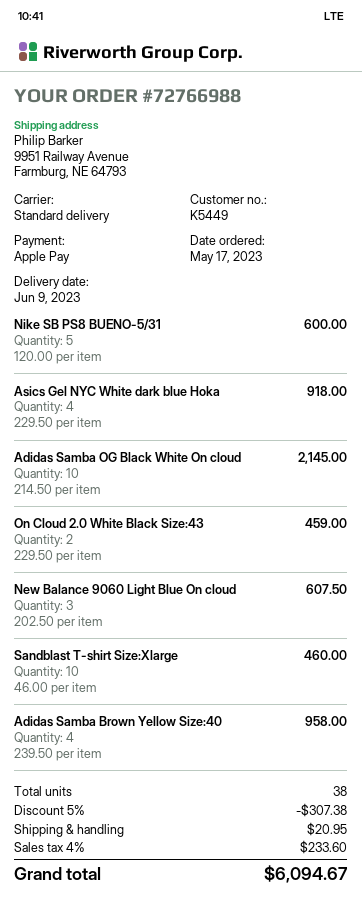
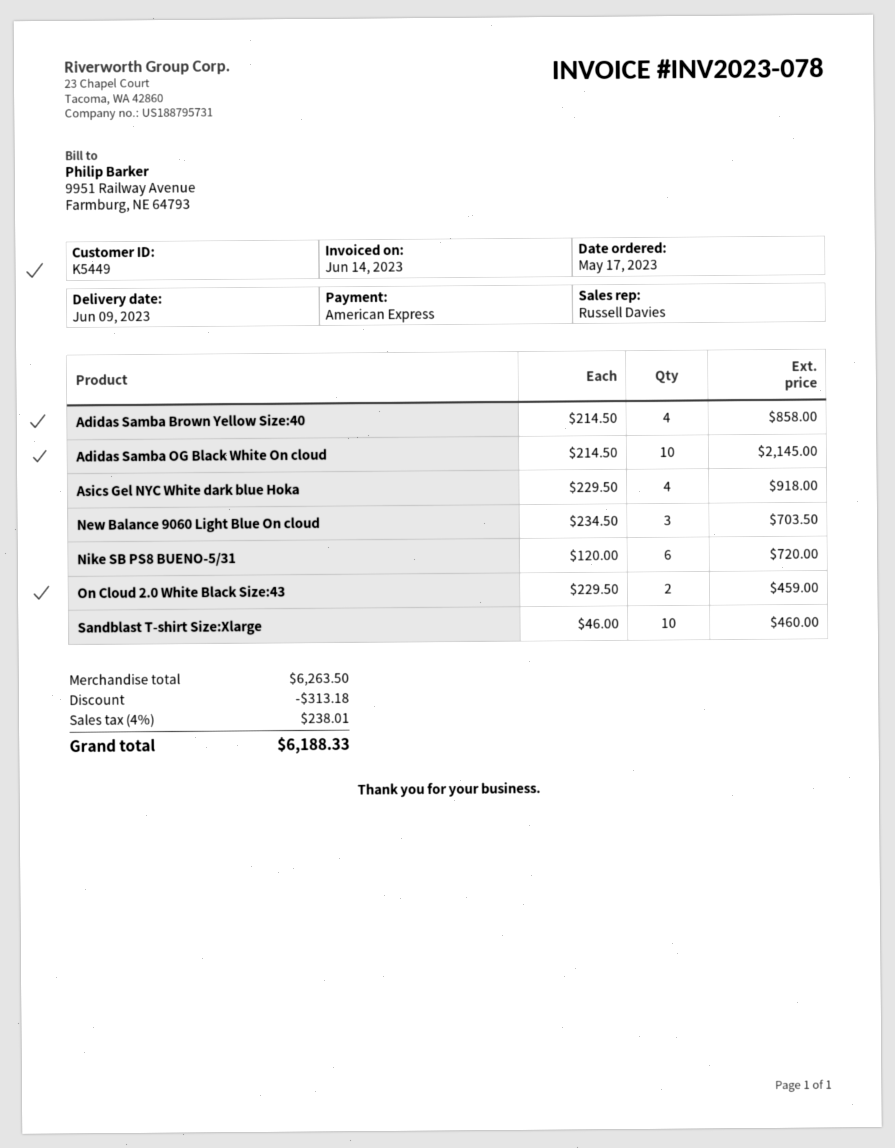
payment method: Apple Pay -> American Express
Nike SB PS8 BUENO-5/31: 5 x 120.00 = 600.00 -> 6 x 120.00 = 720.00
New Balance 9060 Light Blue On cloud: 3 x 202.50 = 607.50 -> 3 x 234.50 = 703.50
Adidas Samba Brown Yellow Size:40: 4 x 239.50 = 958.00 -> 4 x 214.50 = 858.00
discount: 307.38 -> 313.18
shipping: 20.95 -> none
tax: 4% = 233.60 -> 4% = 238.01
total: 6094.67 -> 6188.33

